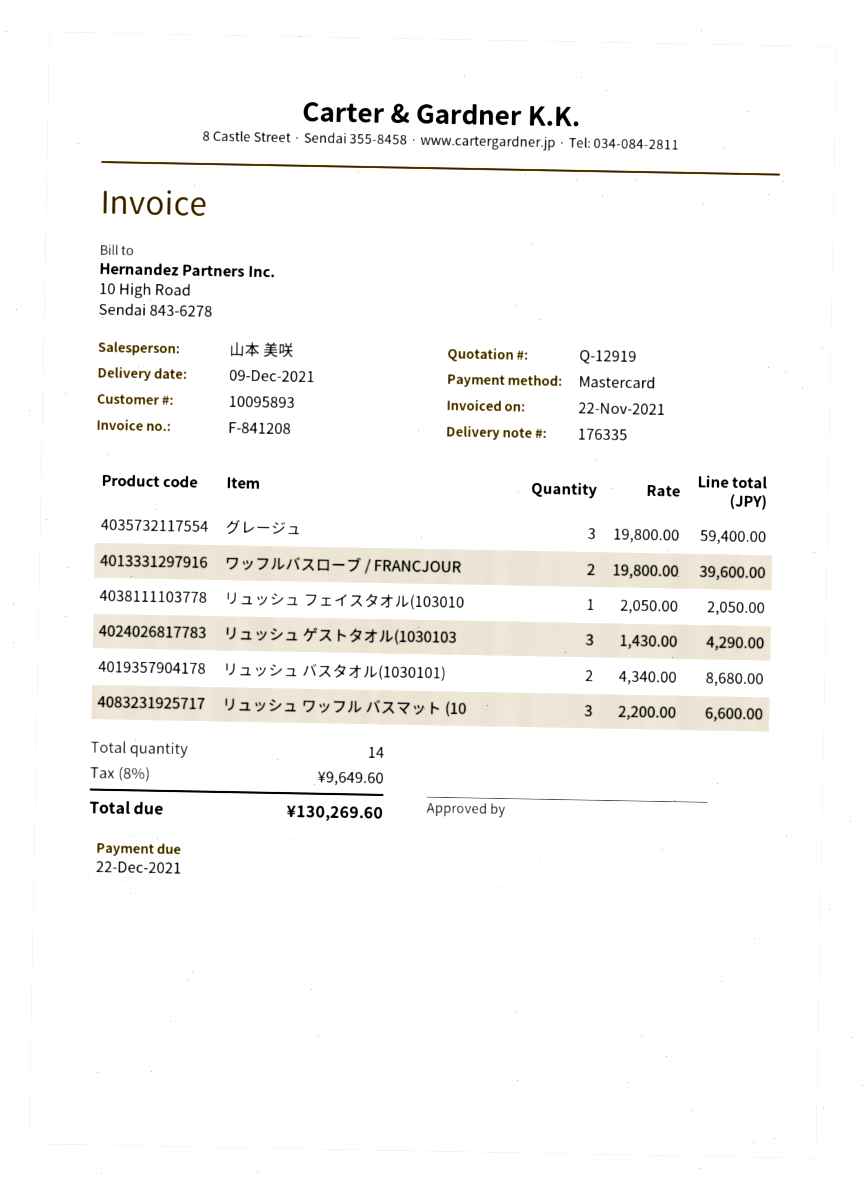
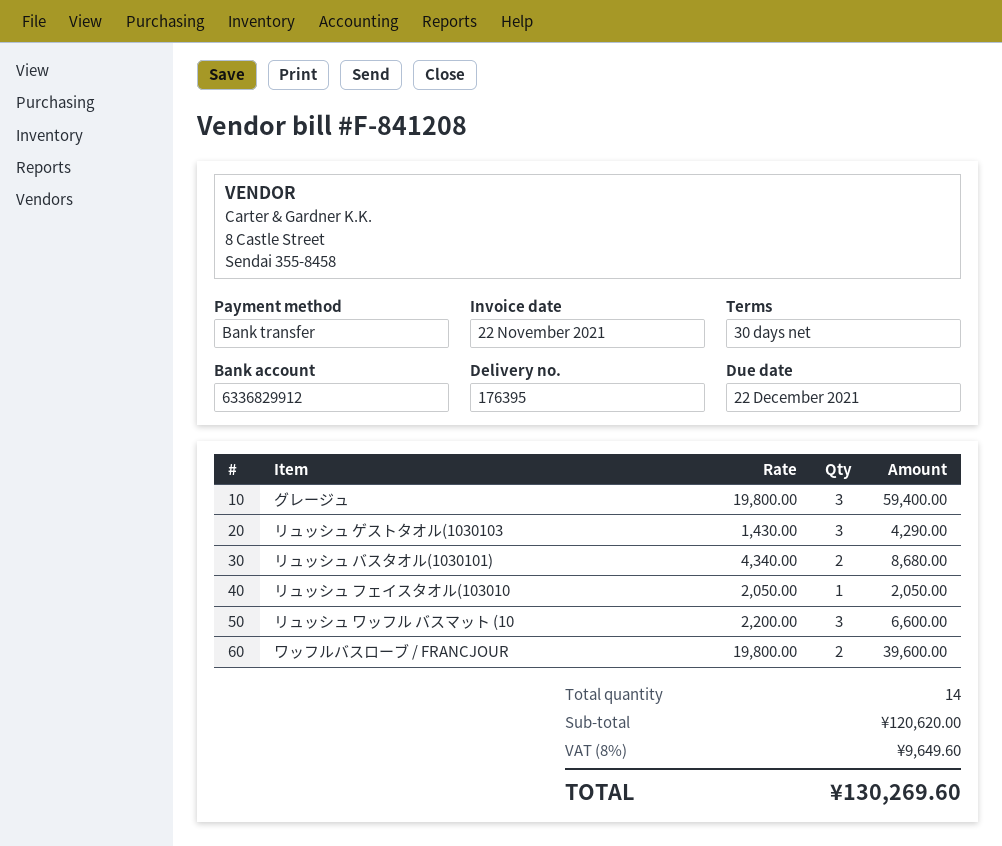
delivery note number: 176335 -> 176395
payment method: Mastercard -> bank transfer

